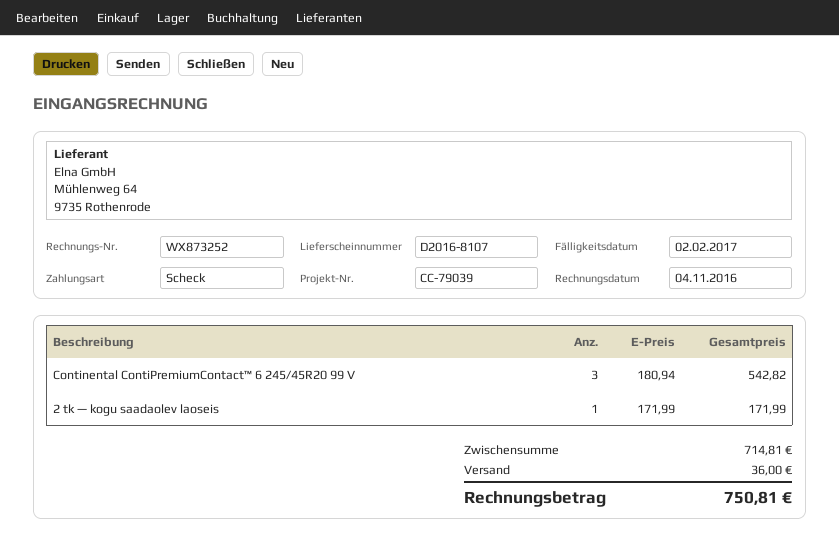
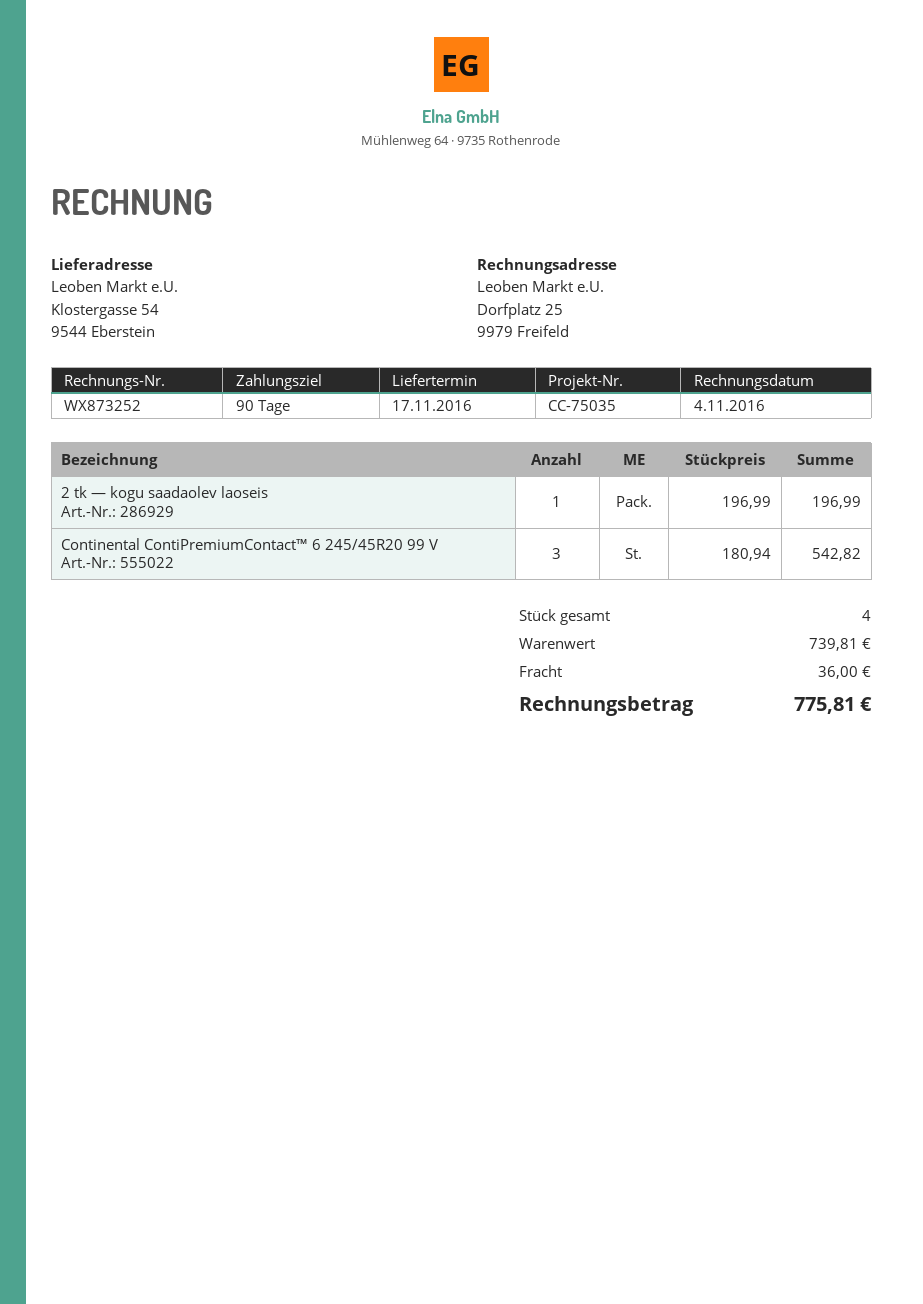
reference: CC-79039 -> CC-75035
2 tk — kogu saadaolev laoseis: 1 x 171.99 = 171.99 -> 1 x 196.99 = 196.99
subtotal: 714.81 -> 739.81
total: 750.81 -> 775.81

